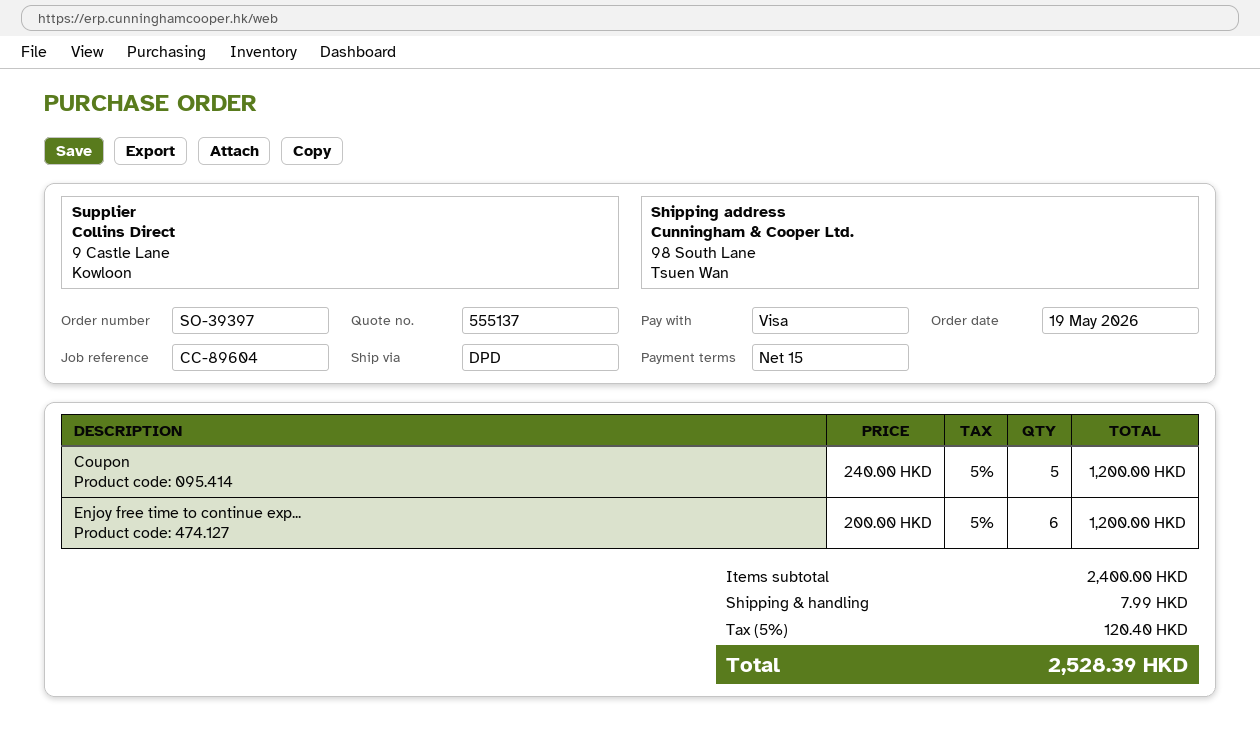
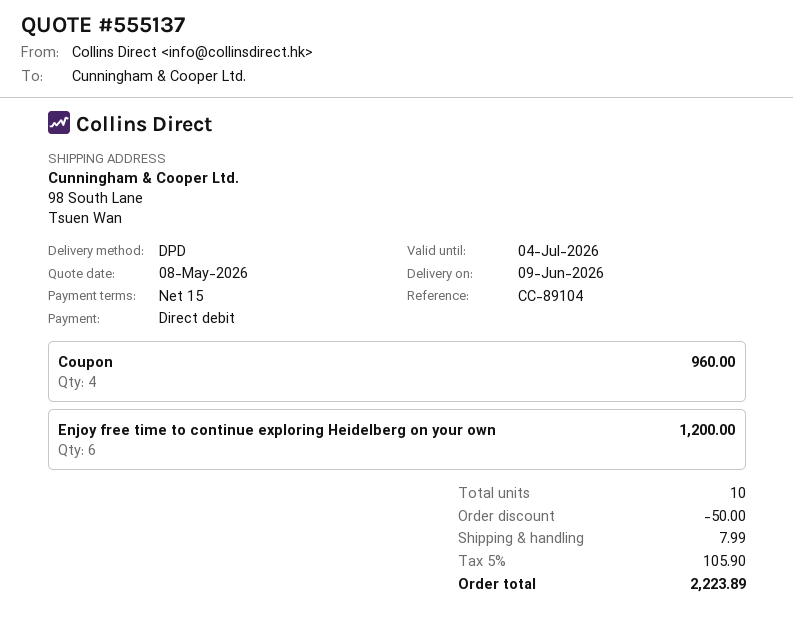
reference: CC-89604 -> CC-89104
payment method: Visa -> direct debit
Coupon: 5 for 1200.00 -> 4 for 960.00
discount: none -> 50.00
tax: 5% = 120.40 -> 5% = 105.90
total: 2528.39 -> 2223.89

